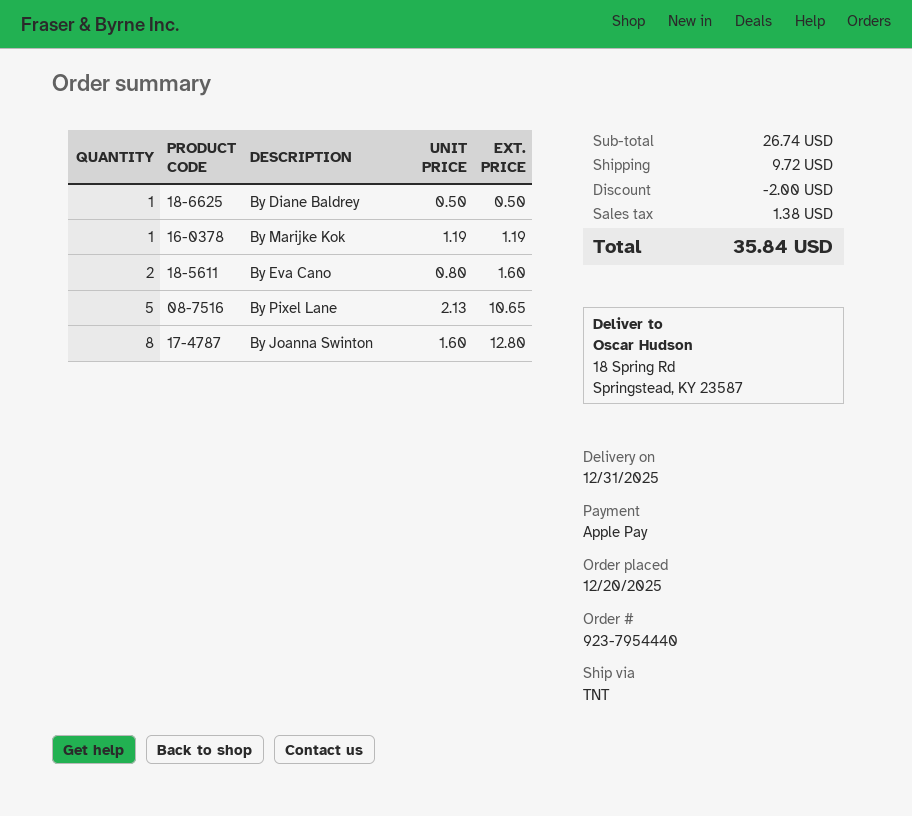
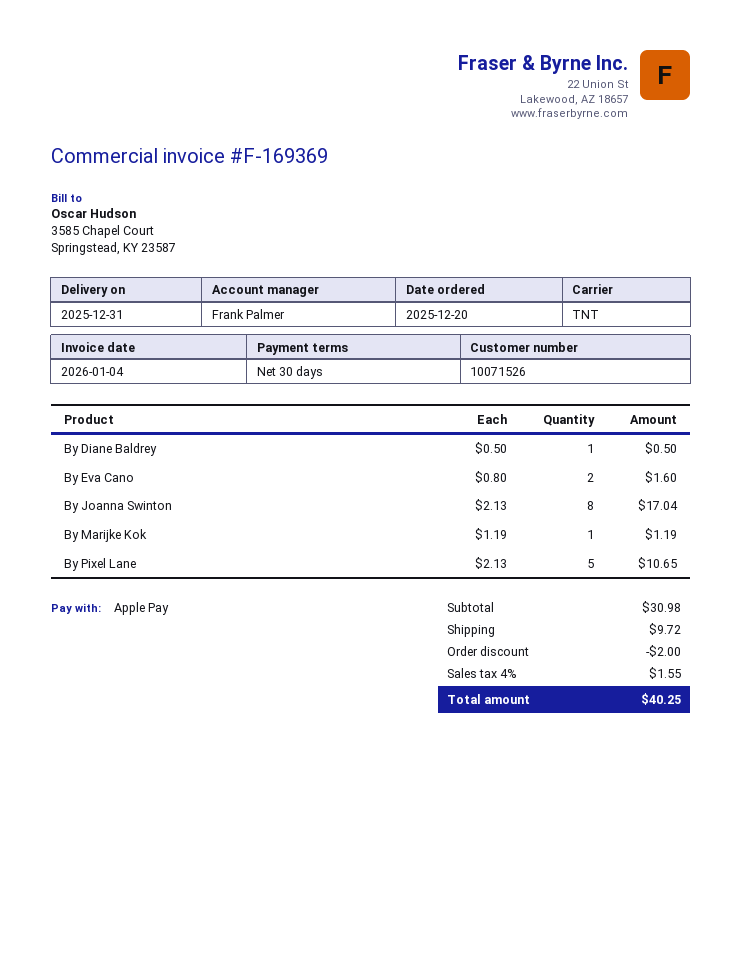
By Joanna Swinton: 8 x 1.60 = 12.80 -> 8 x 2.13 = 17.04
subtotal: 26.74 -> 30.98
tax: 1.38 -> 1.55
total: 35.84 -> 40.25

